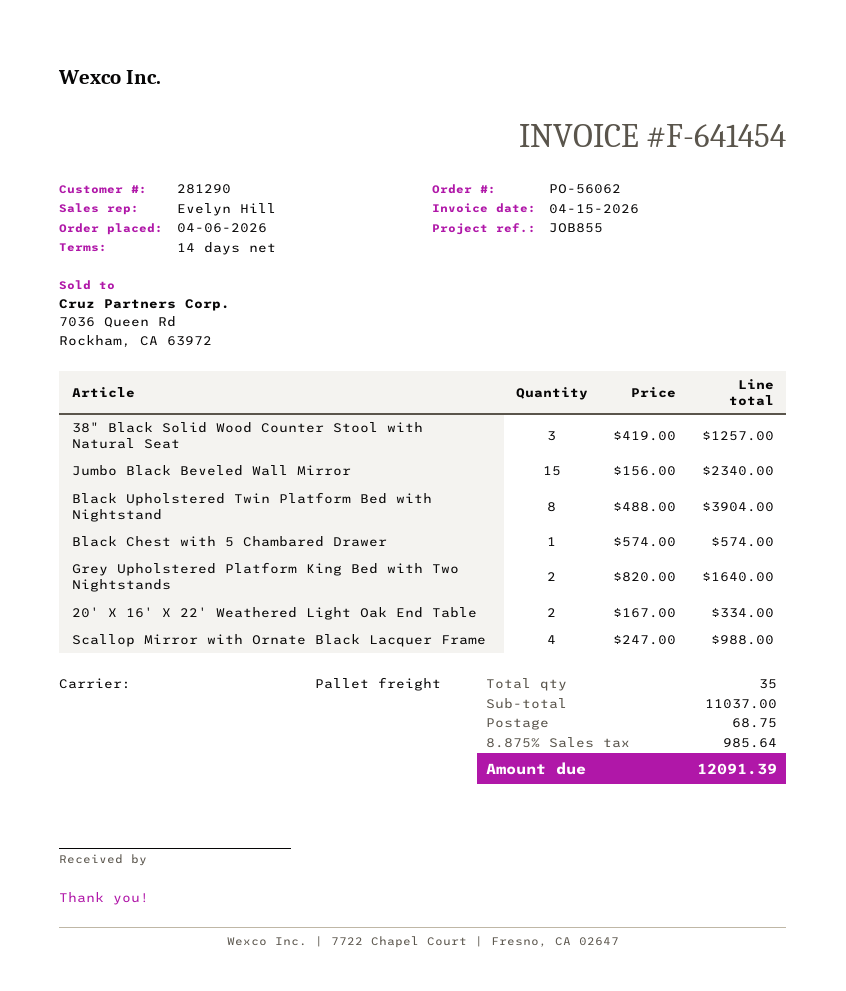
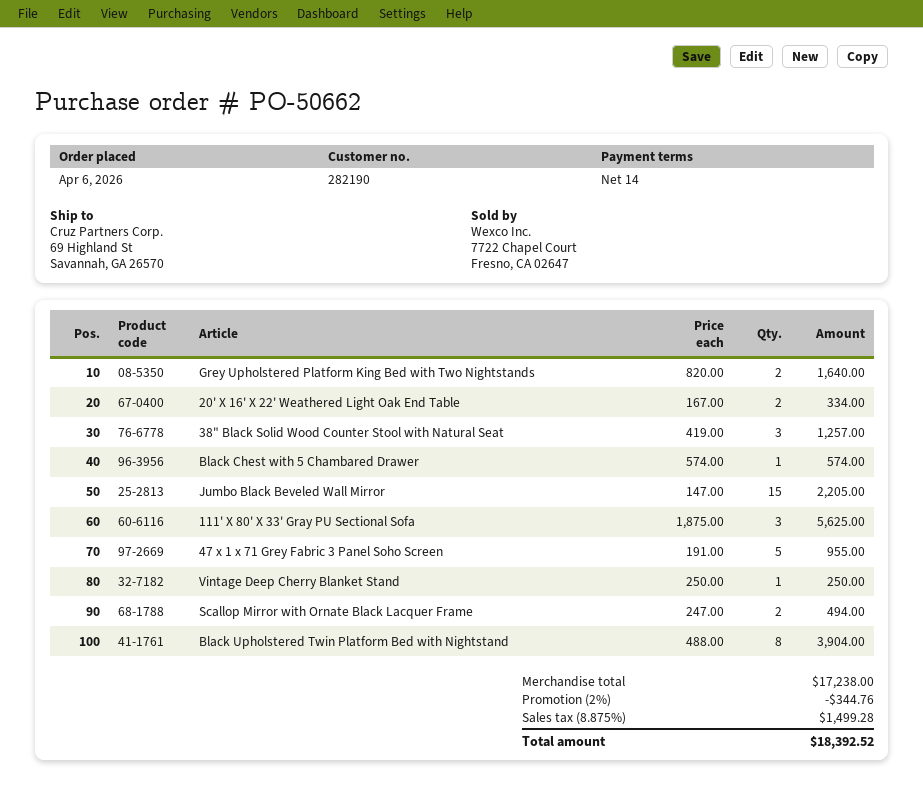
order number: PO-56062 -> PO-50662
customer number: 281290 -> 282190
Jumbo Black Beveled Wall Mirror: 15 x 156.00 = 2340.00 -> 15 x 147.00 = 2205.00
Scallop Mirror with Ornate Black Lacquer Frame: 4 x 247.00 = 988.00 -> 2 x 247.00 = 494.00
111' X 80' X 33' Gray PU Sectional Sofa: none -> 3 x 1875.00 = 5625.00
47 x 1 x 71 Grey Fabric 3 Panel Soho Screen: none -> 5 x 191.00 = 955.00
Vintage Deep Cherry Blanket Stand: none -> 1 x 250.00 = 250.00
subtotal: 11037.00 -> 17238.00
discount: none -> 2% = 344.76
shipping: 68.75 -> none
tax: 8.875% = 985.64 -> 8.875% = 1499.28
total: 12091.39 -> 18392.52

